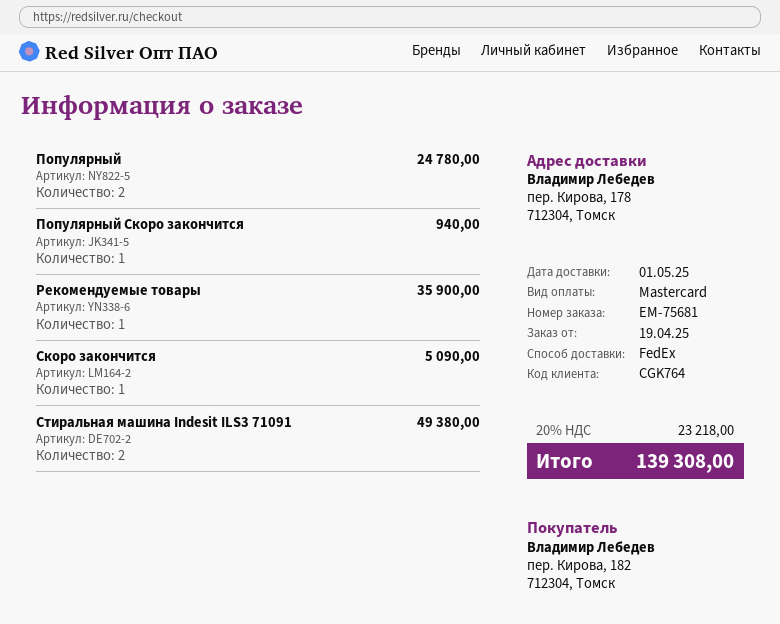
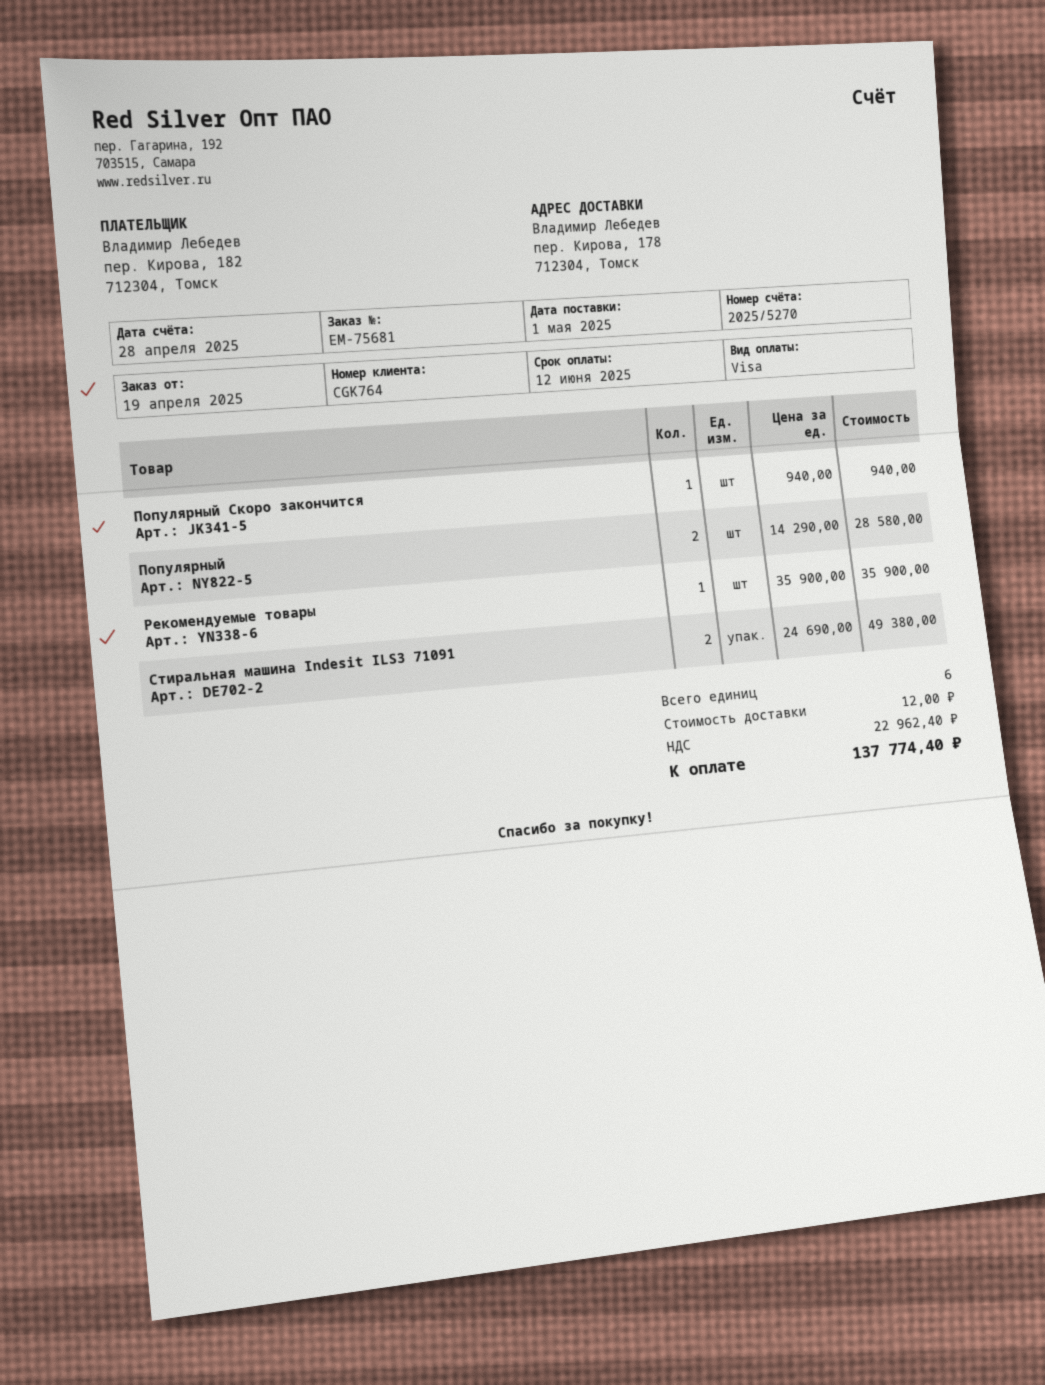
payment method: Mastercard -> Visa
Популярный: 2 for 24780.00 -> 2 for 28580.00
Скоро закончится: 1 for 5090.00 -> none
shipping: none -> 12.00
tax: 23218.00 -> 22962.40
total: 139308.00 -> 137774.40

